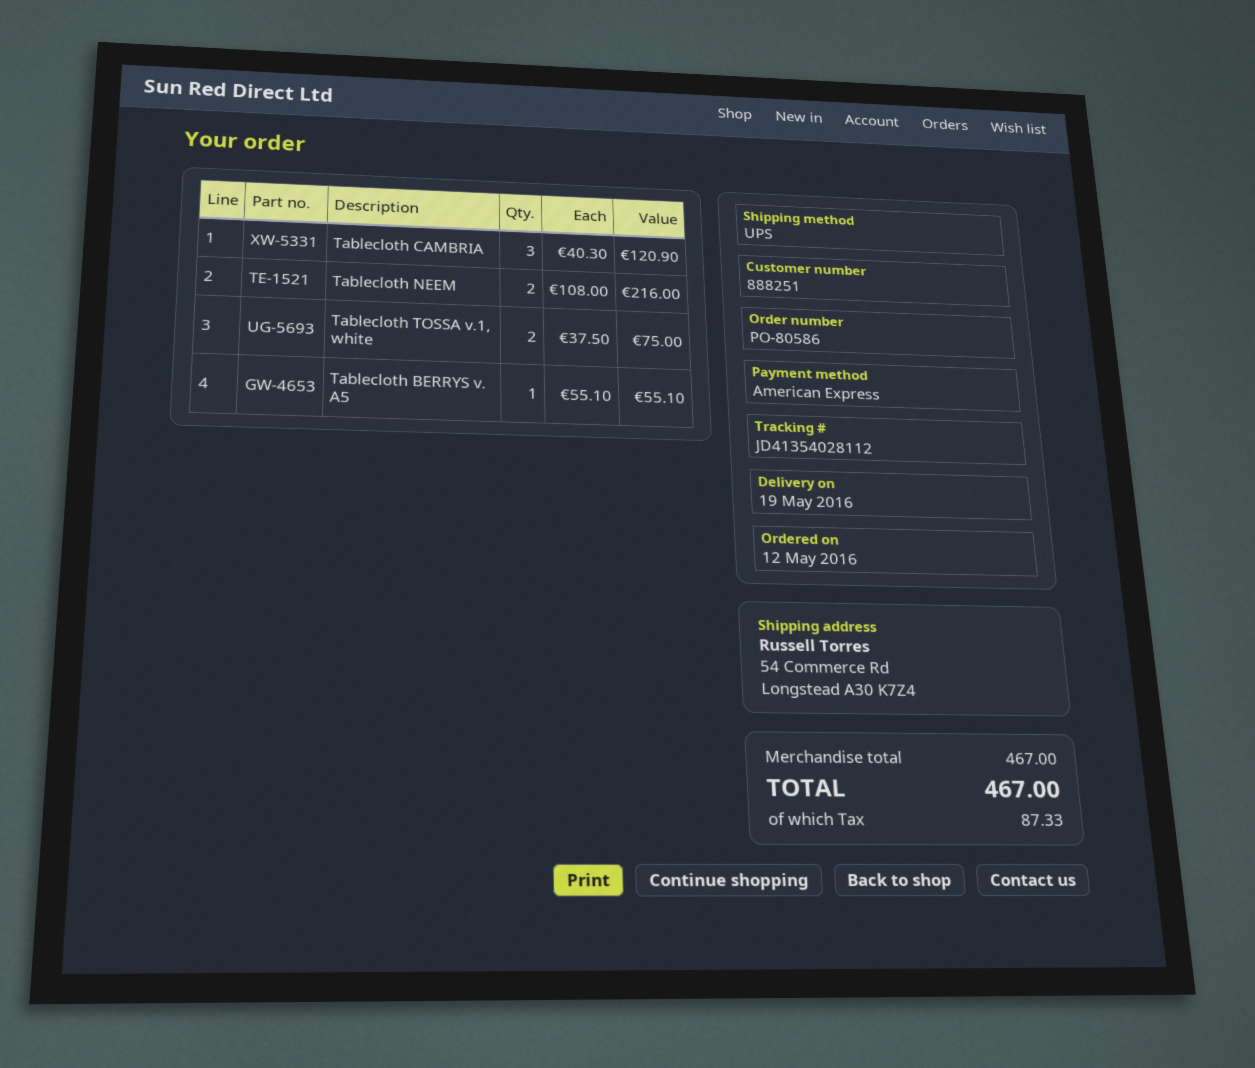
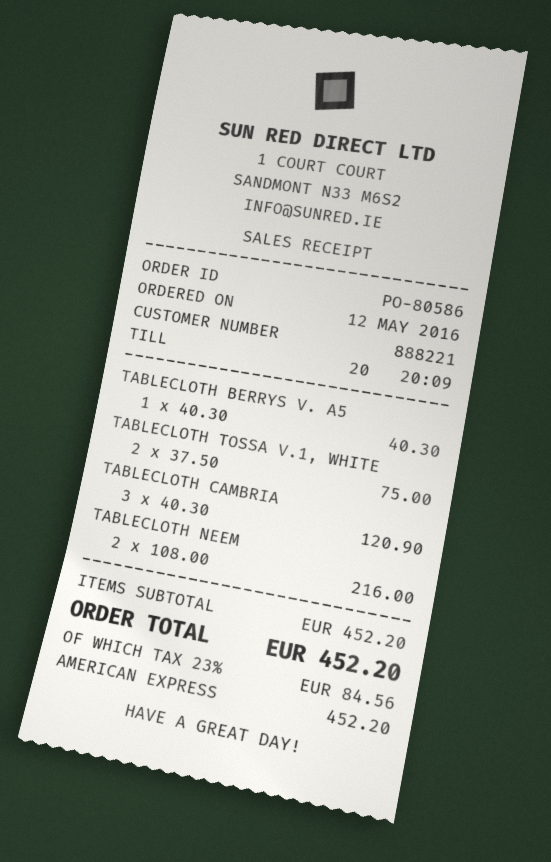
customer number: 888251 -> 888221
Tablecloth BERRYS v. A5: 1 x 55.10 = 55.10 -> 1 x 40.30 = 40.30
subtotal: 467.00 -> 452.20
tax: 87.33 -> 84.56
total: 467.00 -> 452.20

